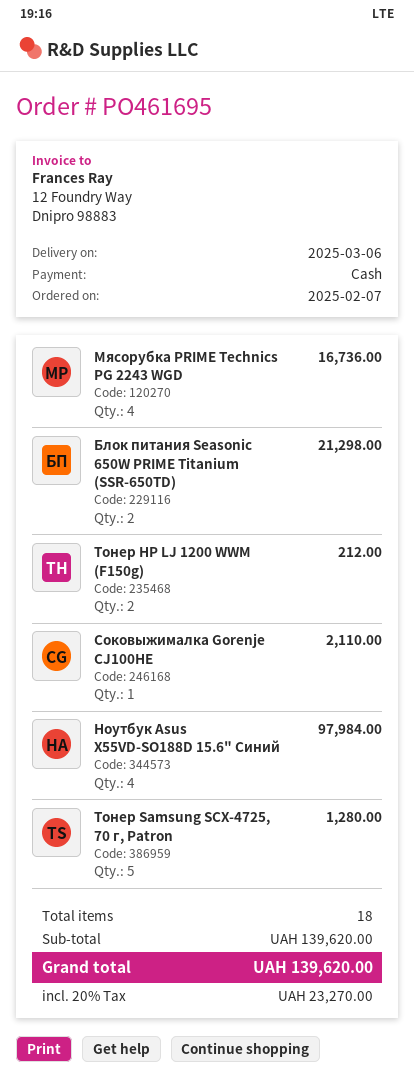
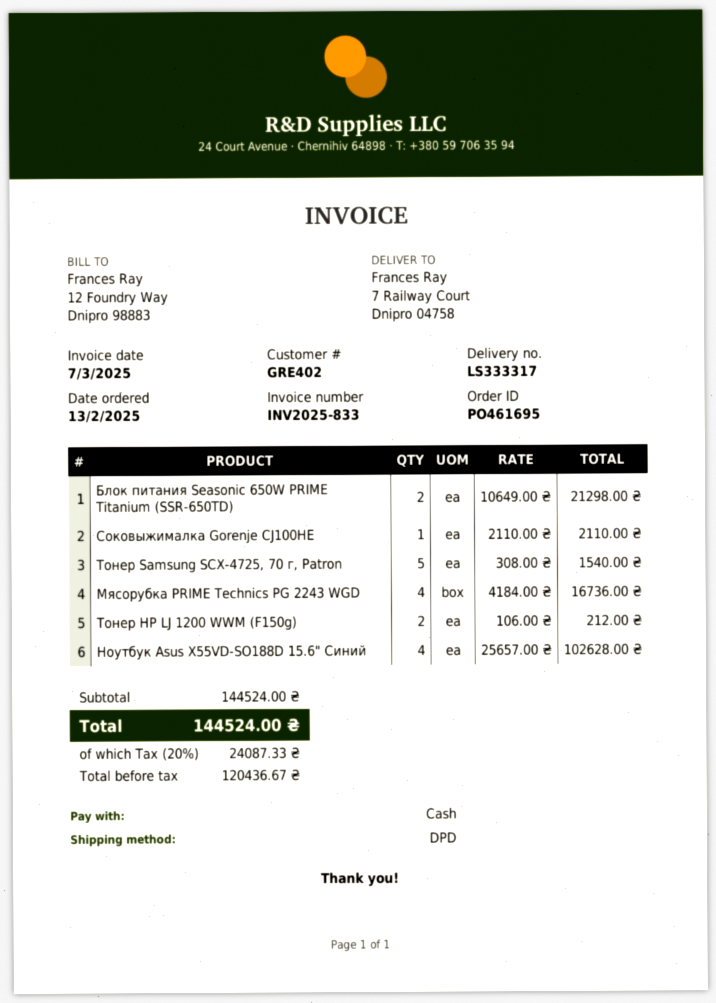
order date: 2025-02-07 -> 2025-02-13
Ноутбук Asus X55VD-SO188D 15.6" Синий: 4 for 97984.00 -> 4 for 102628.00
Тонер Samsung SCX-4725, 70 г, Patron: 5 for 1280.00 -> 5 for 1540.00
subtotal: 139620.00 -> 144524.00
tax: 20% = 23270.00 -> 20% = 24087.33
total: 139620.00 -> 144524.00

